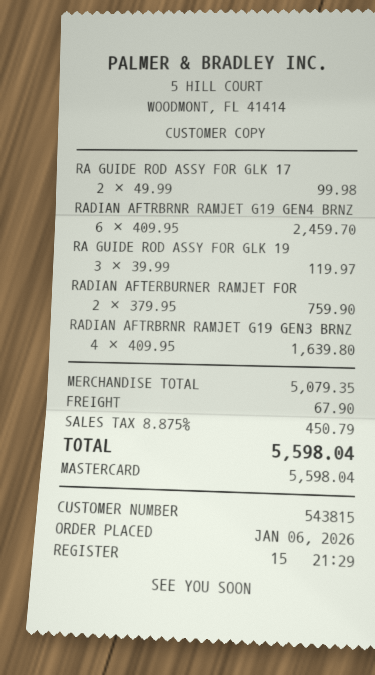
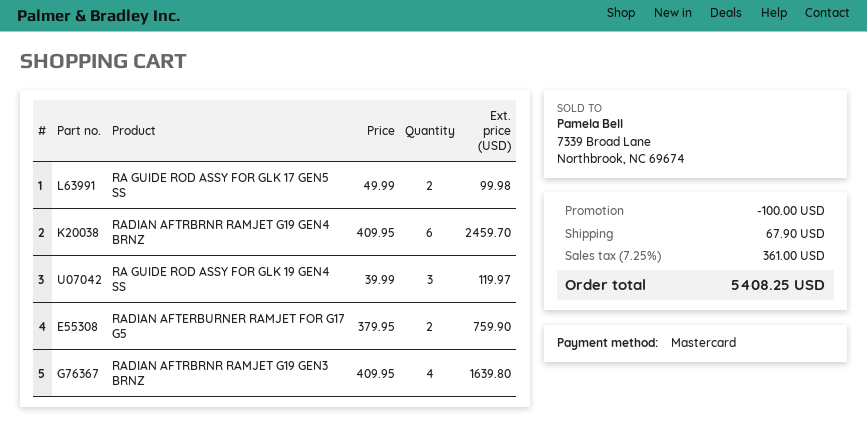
discount: none -> 100.00
tax: 8.875% = 450.79 -> 7.25% = 361.00
total: 5598.04 -> 5408.25

